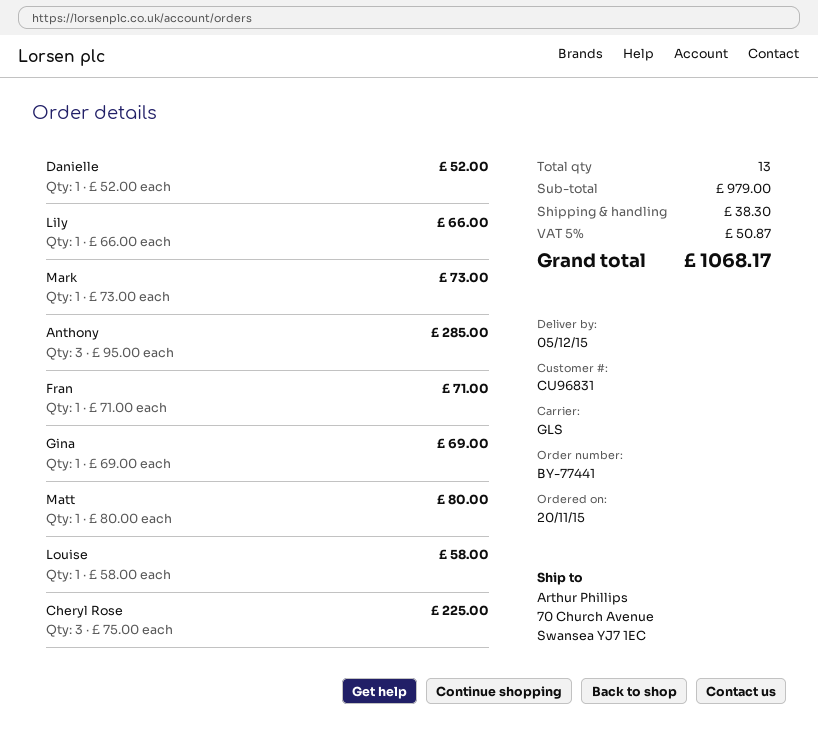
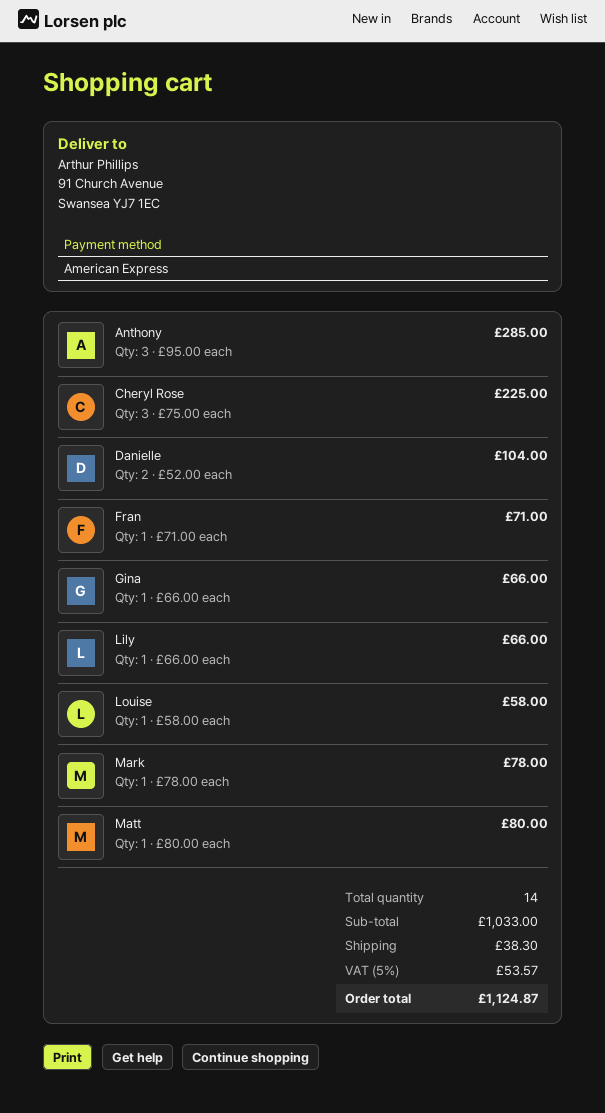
ship to: 70 Church Avenue, Swansea YJ7 1EC -> 91 Church Avenue, Swansea YJ7 1EC
Danielle: 1 x 52.00 = 52.00 -> 2 x 52.00 = 104.00
Mark: 1 x 73.00 = 73.00 -> 1 x 78.00 = 78.00
Gina: 1 x 69.00 = 69.00 -> 1 x 66.00 = 66.00
total quantity: 13 -> 14
subtotal: 979.00 -> 1033.00
tax: 5% = 50.87 -> 5% = 53.57
total: 1068.17 -> 1124.87

